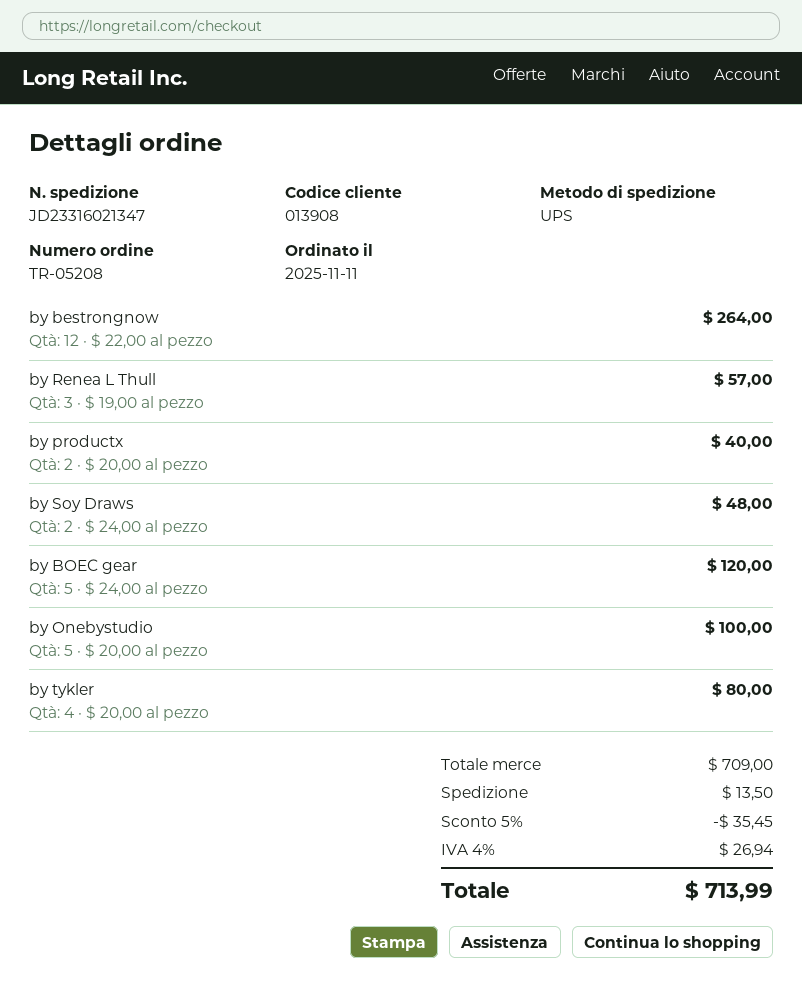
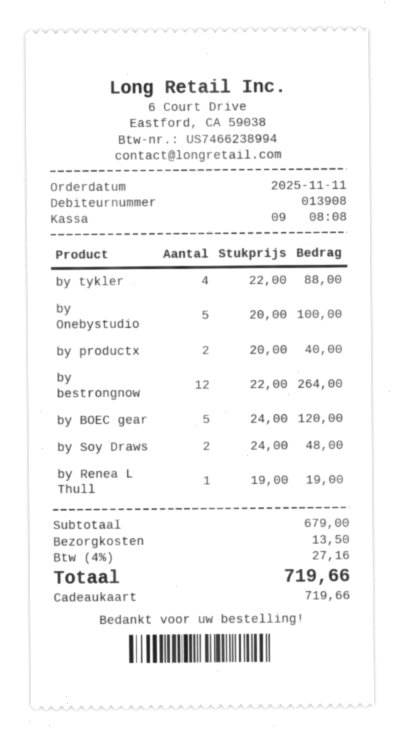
by Renea L Thull: 3 x 19.00 = 57.00 -> 1 x 19.00 = 19.00
by tykler: 4 x 20.00 = 80.00 -> 4 x 22.00 = 88.00
subtotal: 709.00 -> 679.00
discount: 5% = 35.45 -> none
tax: 4% = 26.94 -> 4% = 27.16
total: 713.99 -> 719.66

